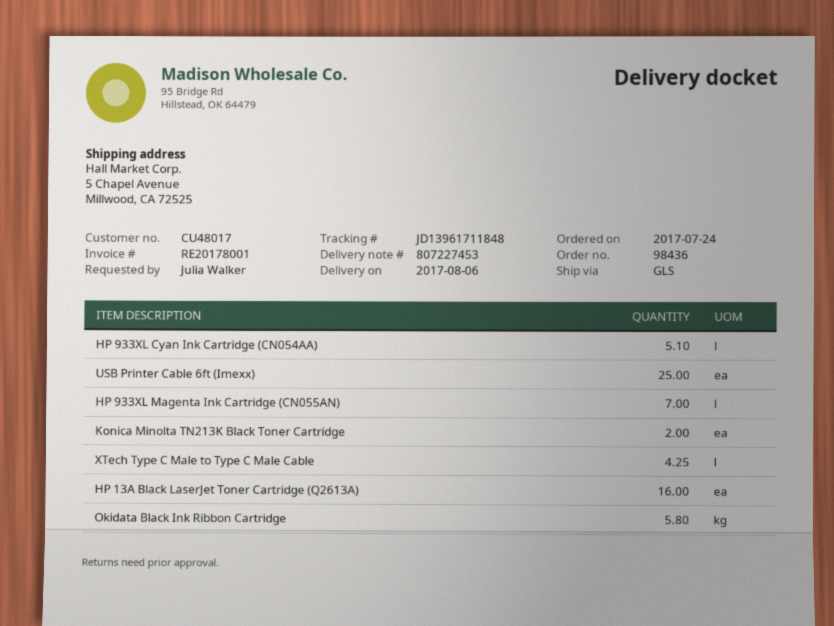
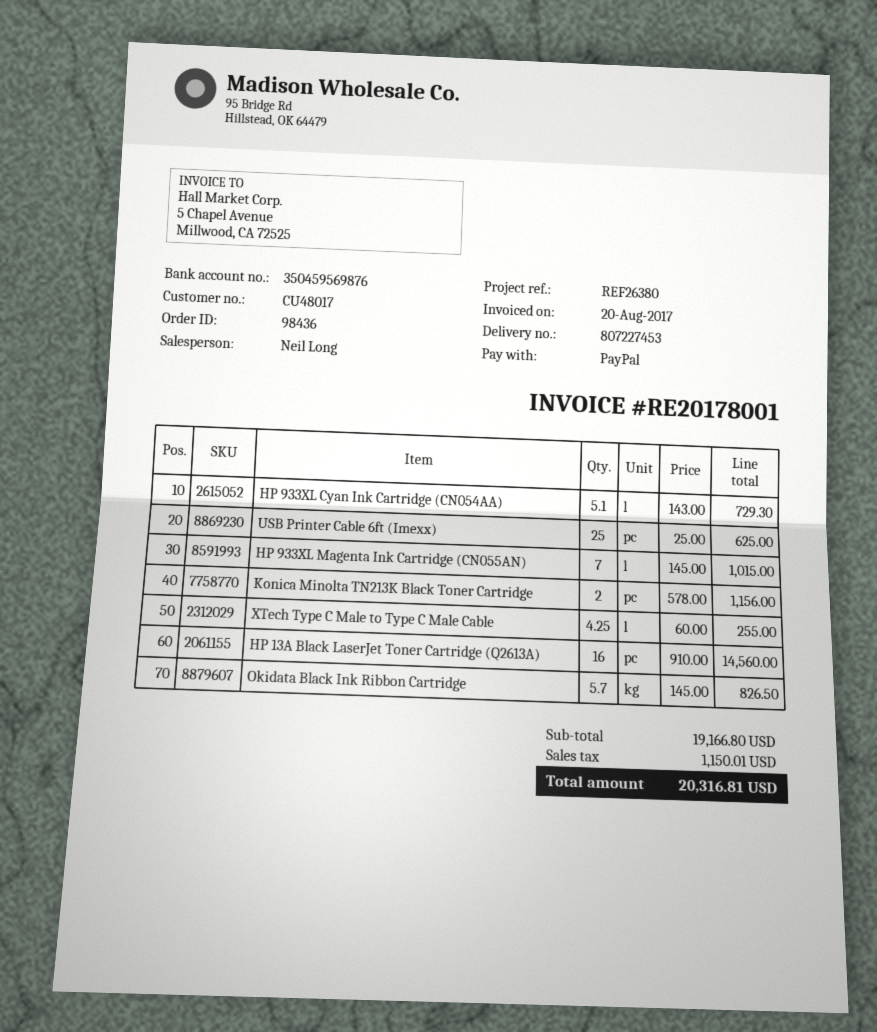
Okidata Black Ink Ribbon Cartridge: 5.8 -> 5.7

